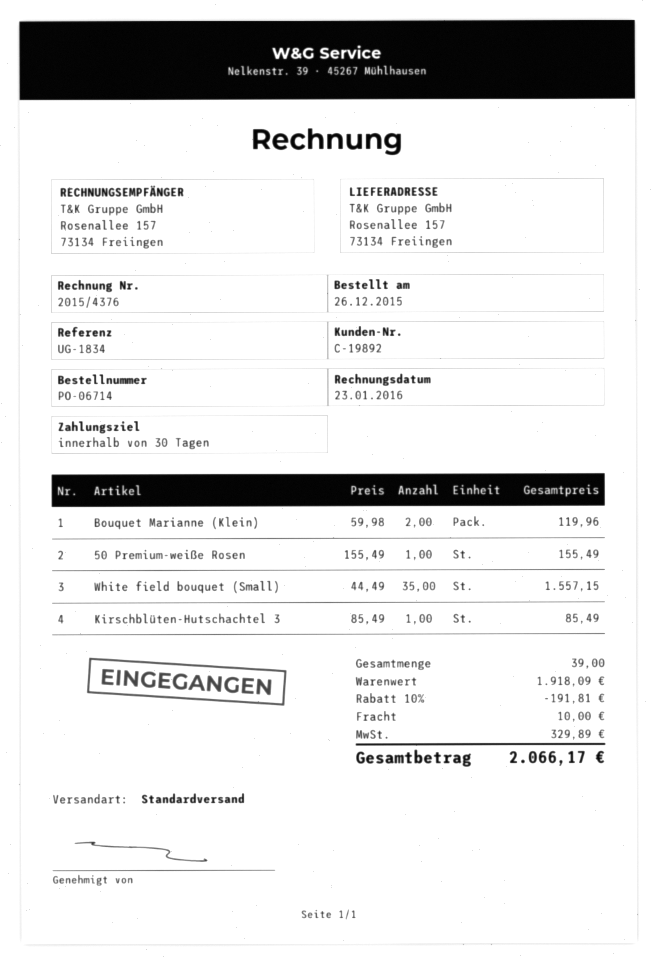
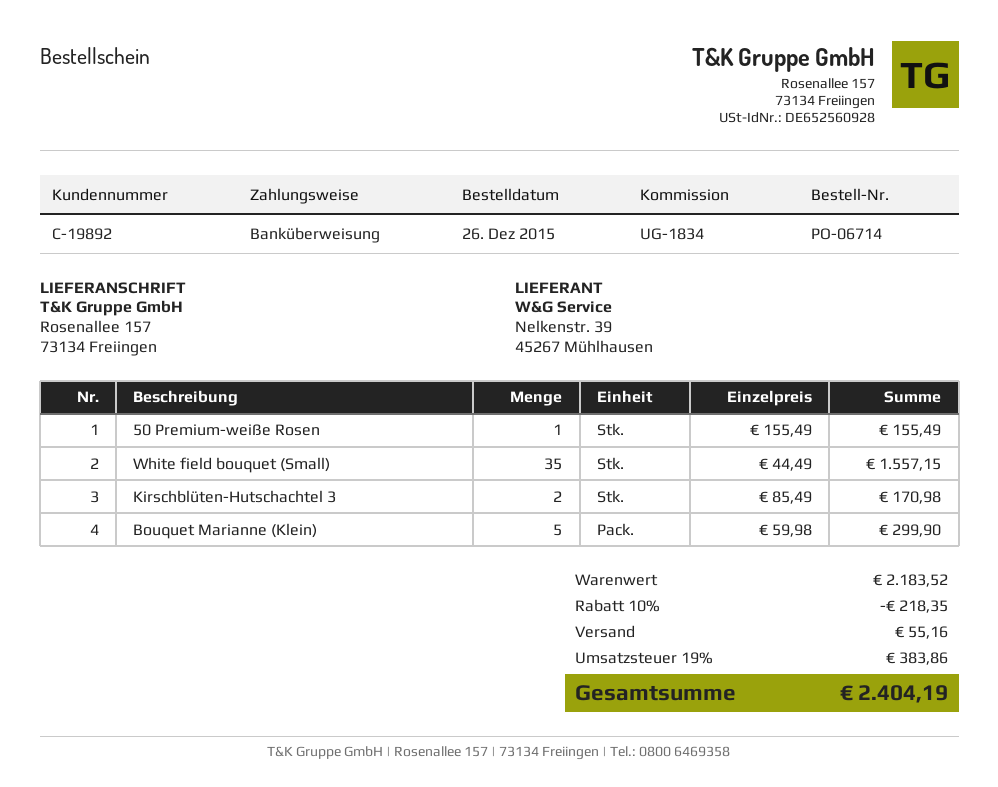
Bouquet Marianne (Klein): 2 x 59.98 = 119.96 -> 5 x 59.98 = 299.90
Kirschblüten-Hutschachtel 3: 1 x 85.49 = 85.49 -> 2 x 85.49 = 170.98
subtotal: 1918.09 -> 2183.52
discount: 10% = 191.81 -> 10% = 218.35
shipping: 10.00 -> 55.16
tax: 329.89 -> 383.86
total: 2066.17 -> 2404.19

